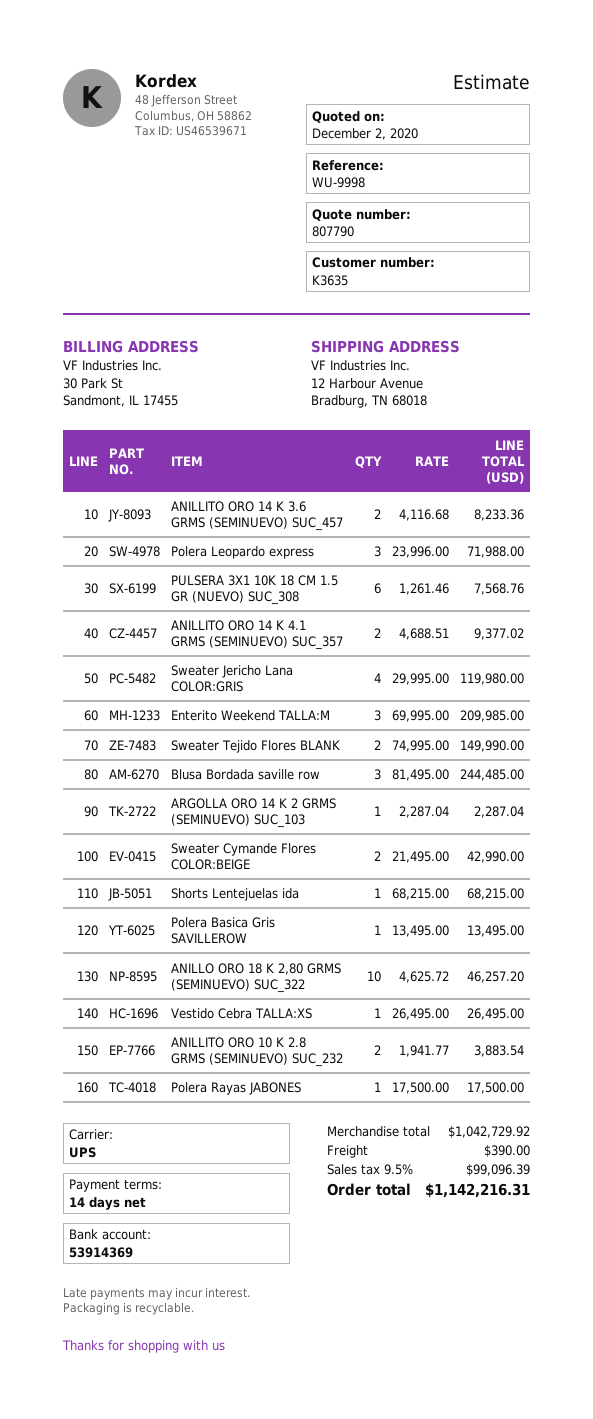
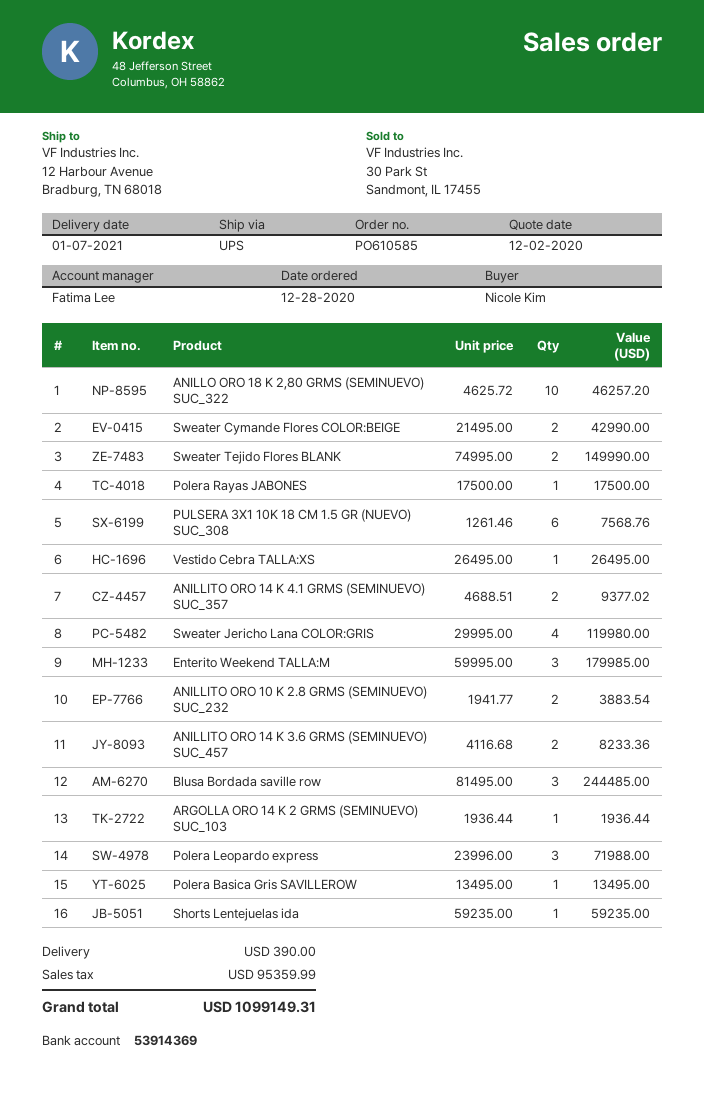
Enterito Weekend TALLA:M: 3 x 69995.00 = 209985.00 -> 3 x 59995.00 = 179985.00
ARGOLLA ORO 14 K 2 GRMS (SEMINUEVO) SUC_103: 1 x 2287.04 = 2287.04 -> 1 x 1936.44 = 1936.44
Shorts Lentejuelas ida: 1 x 68215.00 = 68215.00 -> 1 x 59235.00 = 59235.00
tax: 99096.39 -> 95359.99
total: 1142216.31 -> 1099149.31

